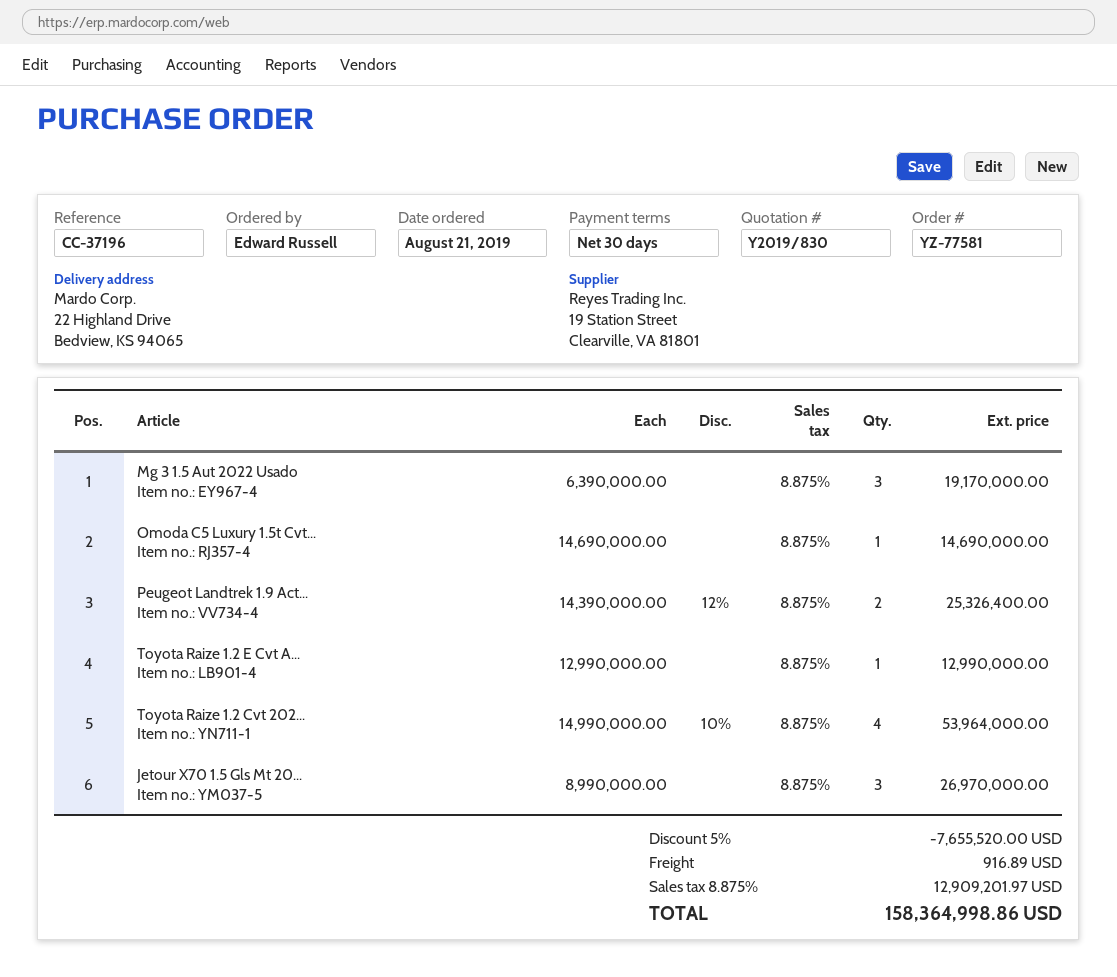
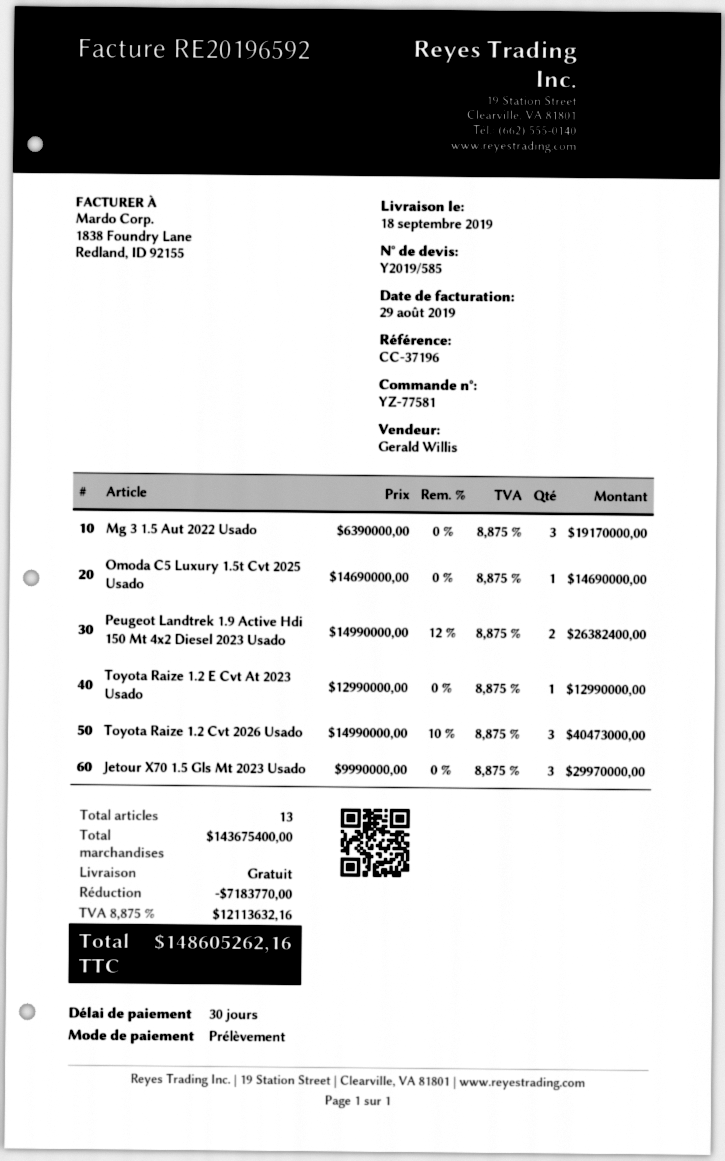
quote number: Y2019/830 -> Y2019/585
Peugeot Landtrek 1.9 Act...: 2 x 14390000.00 - 12% = 25326400.00 -> 2 x 14990000.00 - 12% = 26382400.00
Toyota Raize 1.2 Cvt 202...: 4 x 14990000.00 - 10% = 53964000.00 -> 3 x 14990000.00 - 10% = 40473000.00
Jetour X70 1.5 Gls Mt 20...: 3 x 8990000.00 = 26970000.00 -> 3 x 9990000.00 = 29970000.00
discount: 7655520.00 -> 7183770.00
shipping: 916.89 -> 0.00
tax: 8.875% = 12909201.97 -> 8.875% = 12113632.16
total: 158364998.86 -> 148605262.16

